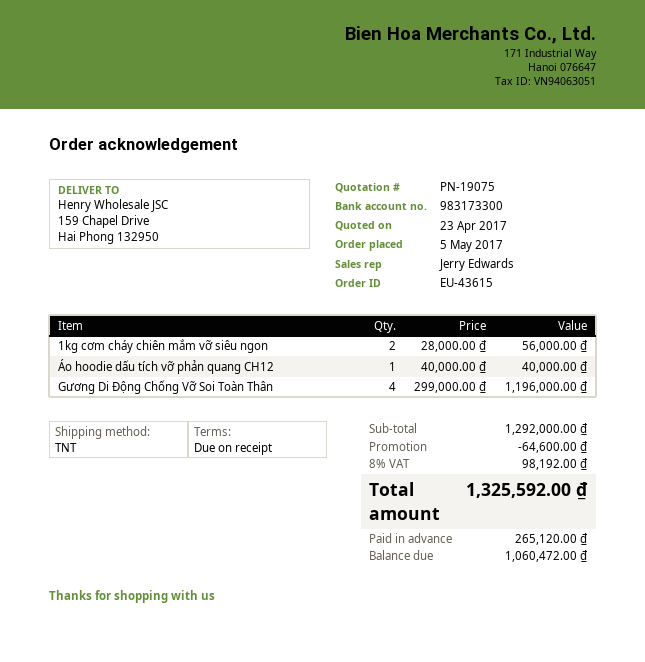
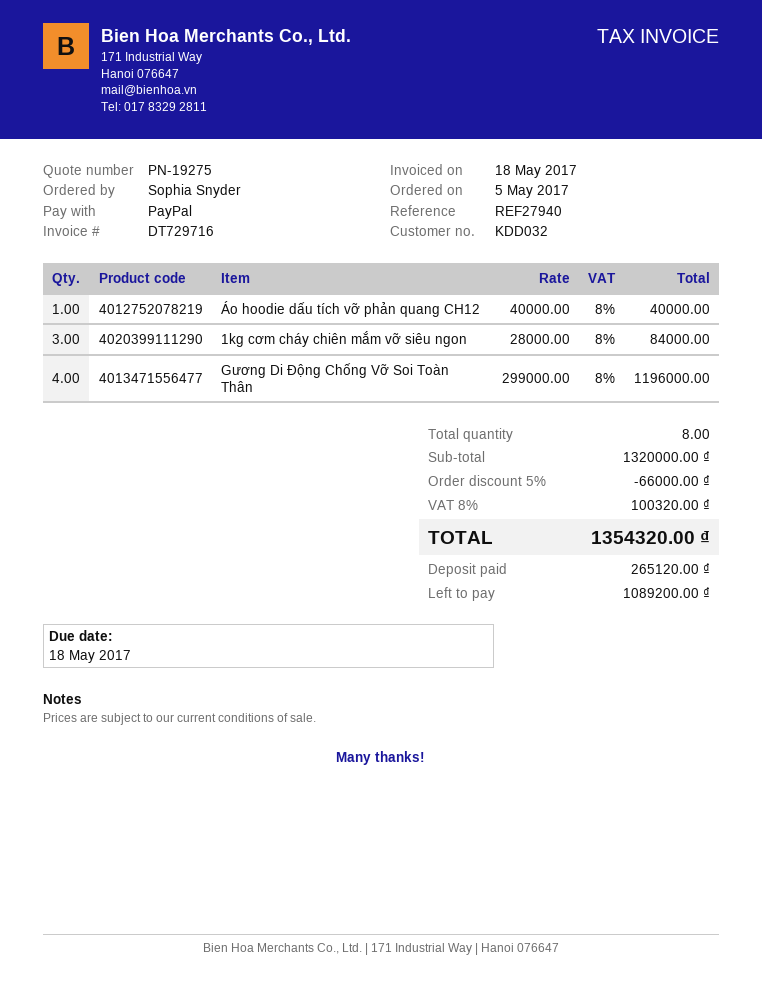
quote number: PN-19075 -> PN-19275
1kg cơm cháy chiên mắm vỡ siêu ngon: 2 x 28000.00 = 56000.00 -> 3 x 28000.00 = 84000.00
subtotal: 1292000.00 -> 1320000.00
discount: 64600.00 -> 66000.00
tax: 8% = 98192.00 -> 8% = 100320.00
total: 1325592.00 -> 1354320.00
balance: 1060472.00 -> 1089200.00

